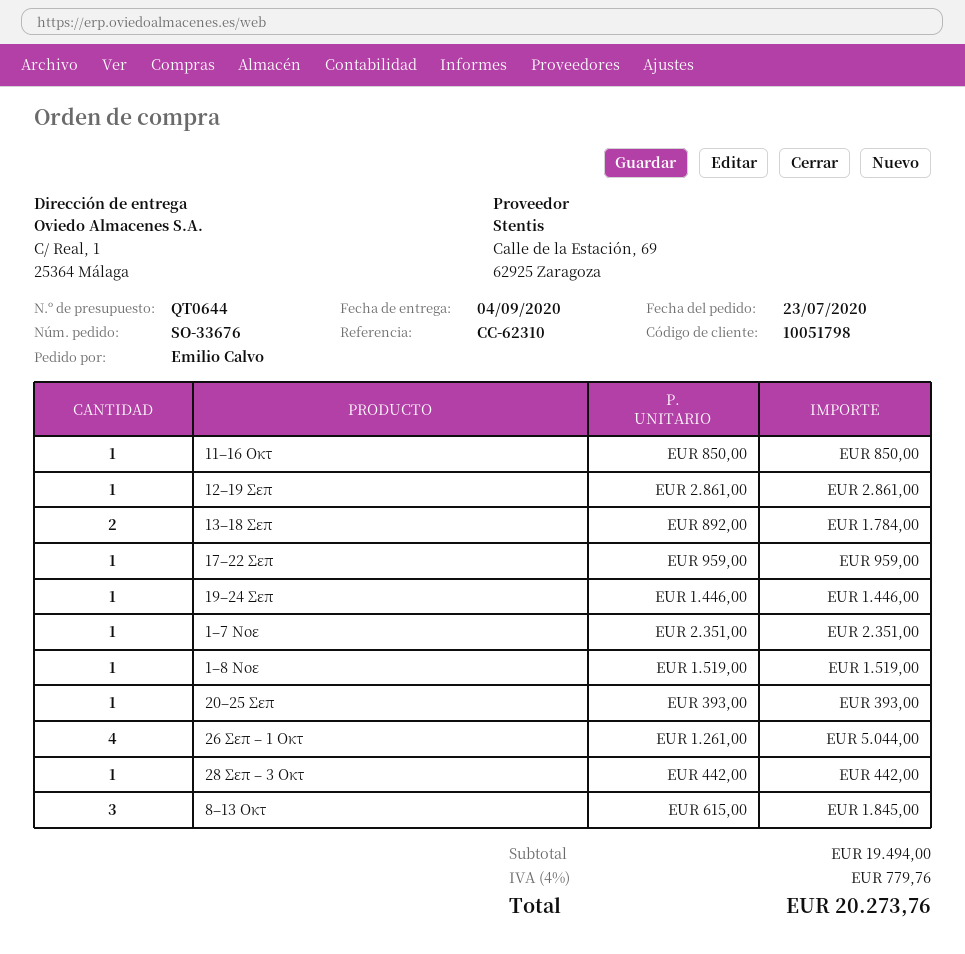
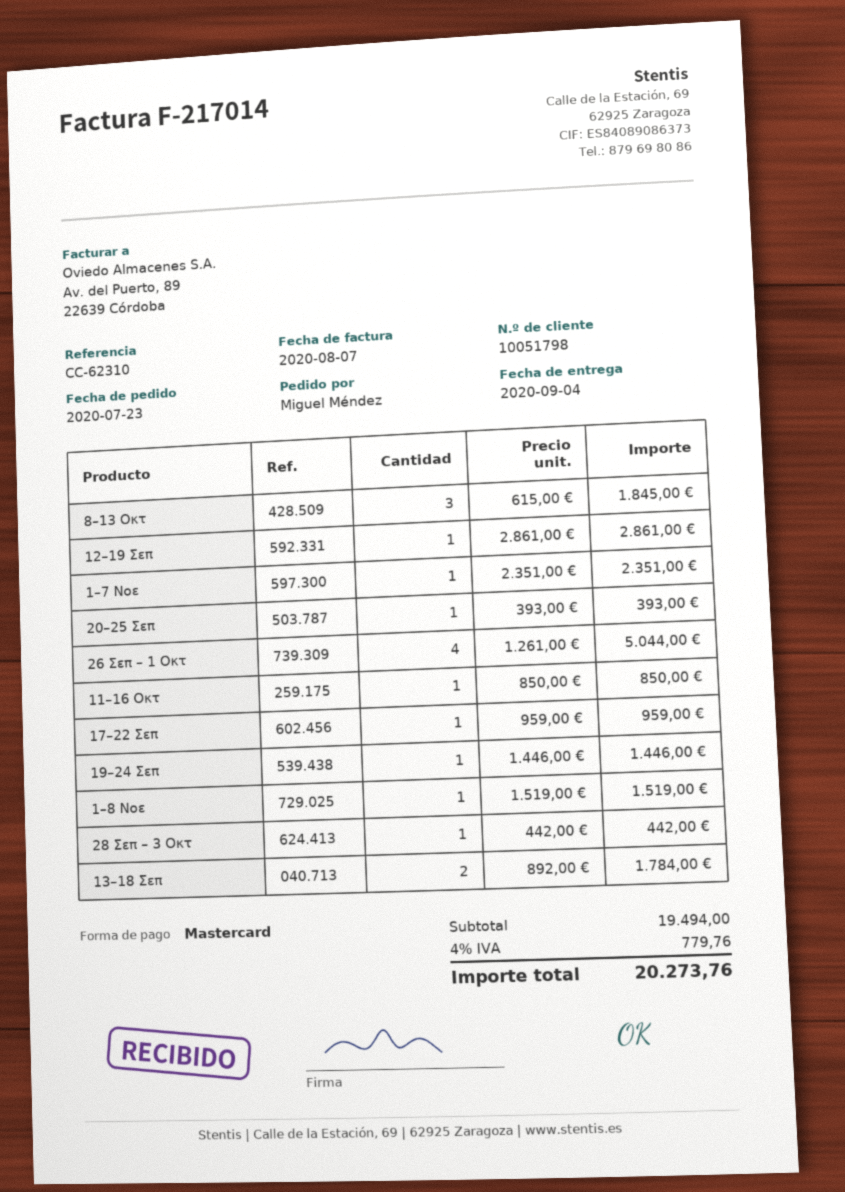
ordered by: Emilio Calvo -> Miguel Méndez

